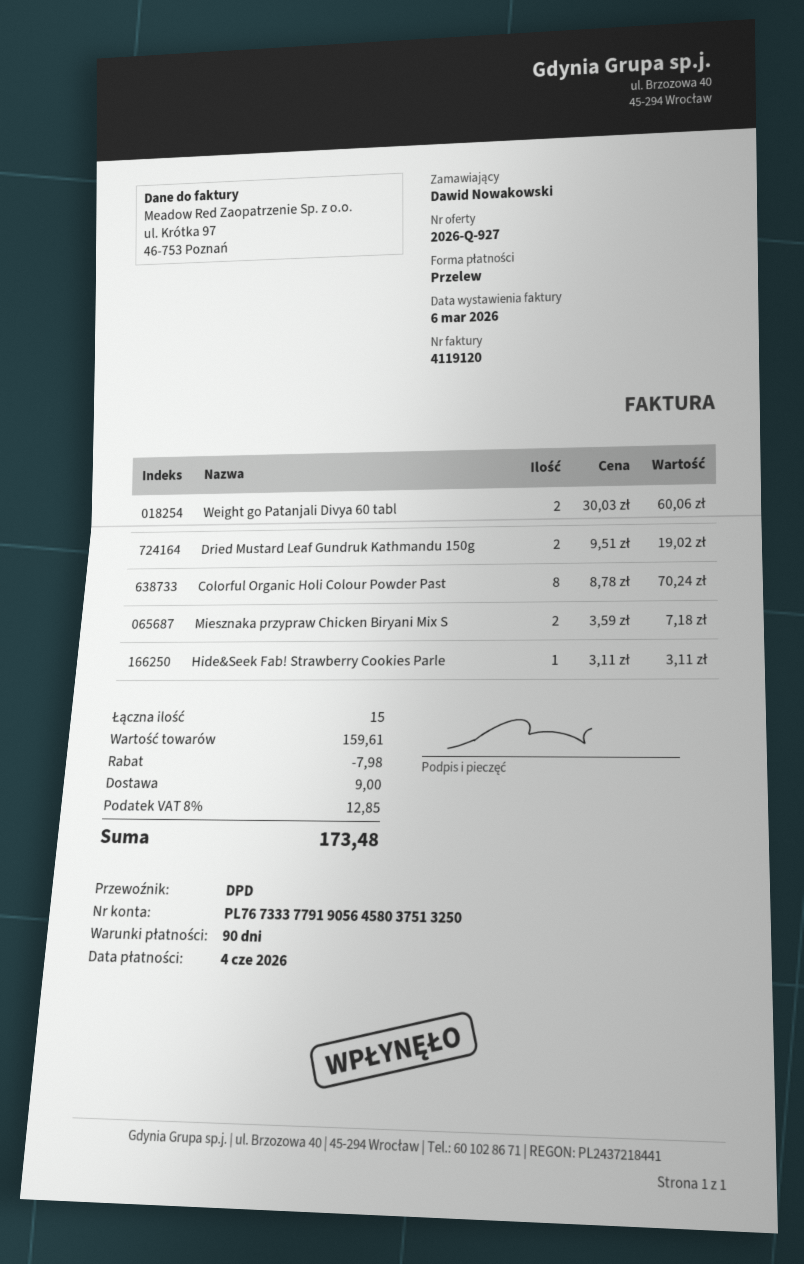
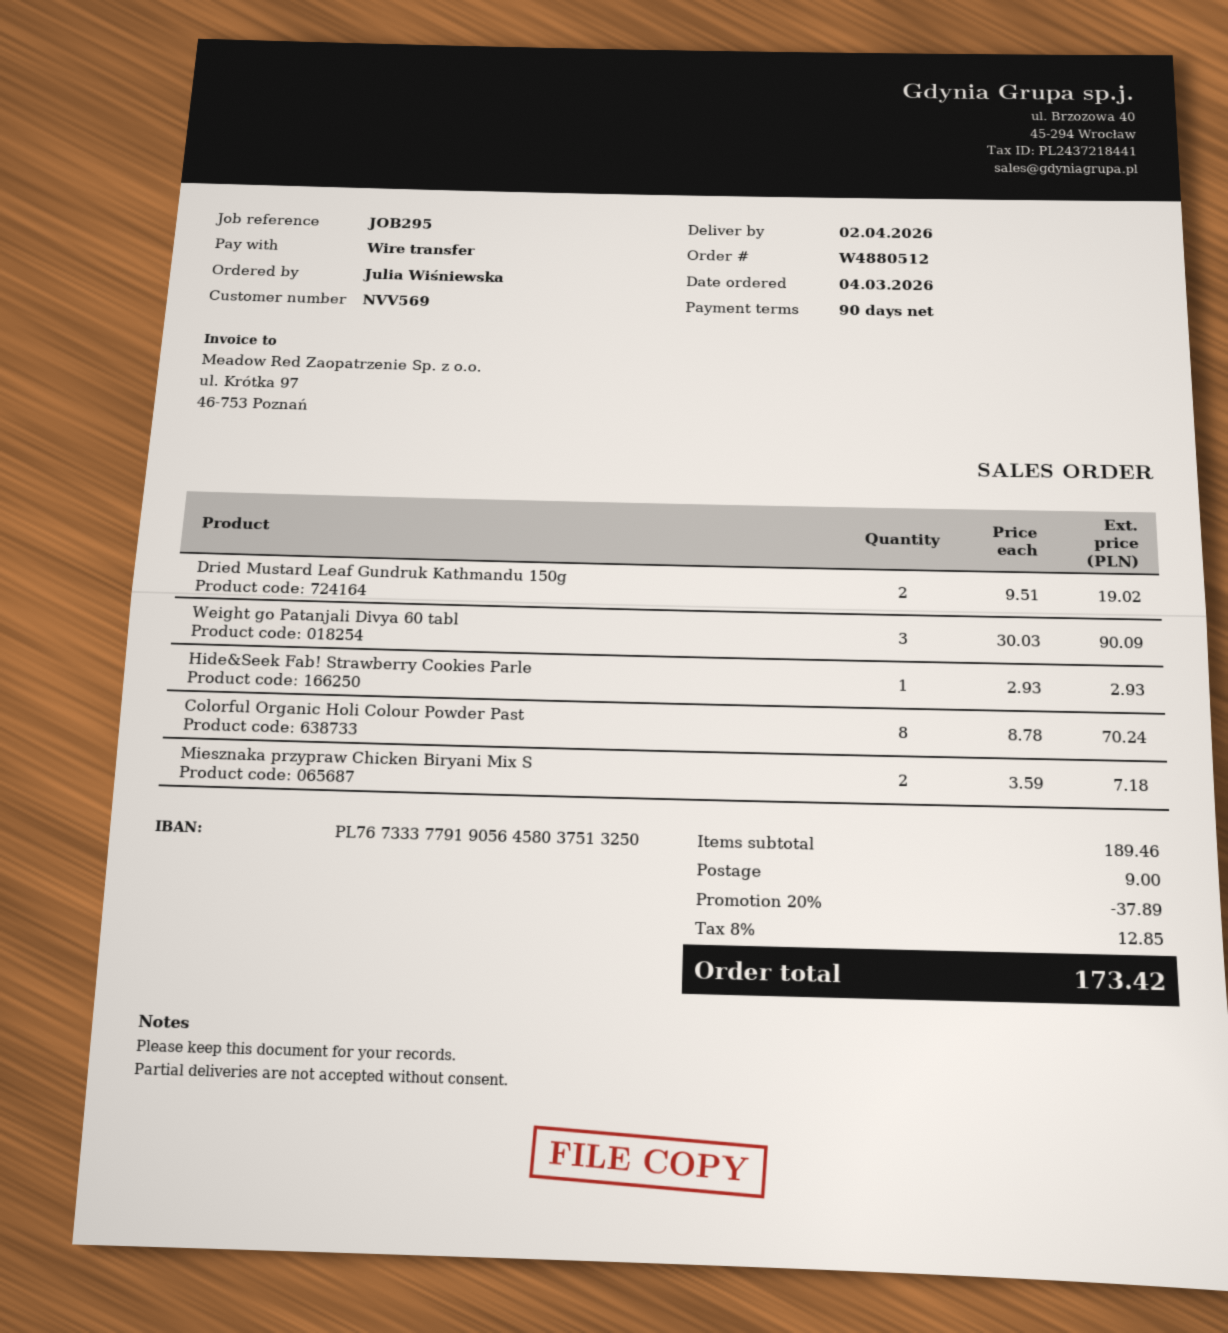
ordered by: Dawid Nowakowski -> Julia Wiśniewska
Weight go Patanjali Divya 60 tabl: 2 x 30.03 = 60.06 -> 3 x 30.03 = 90.09
Hide&Seek Fab! Strawberry Cookies Parle: 1 x 3.11 = 3.11 -> 1 x 2.93 = 2.93
subtotal: 159.61 -> 189.46
discount: 7.98 -> 37.89
total: 173.48 -> 173.42

